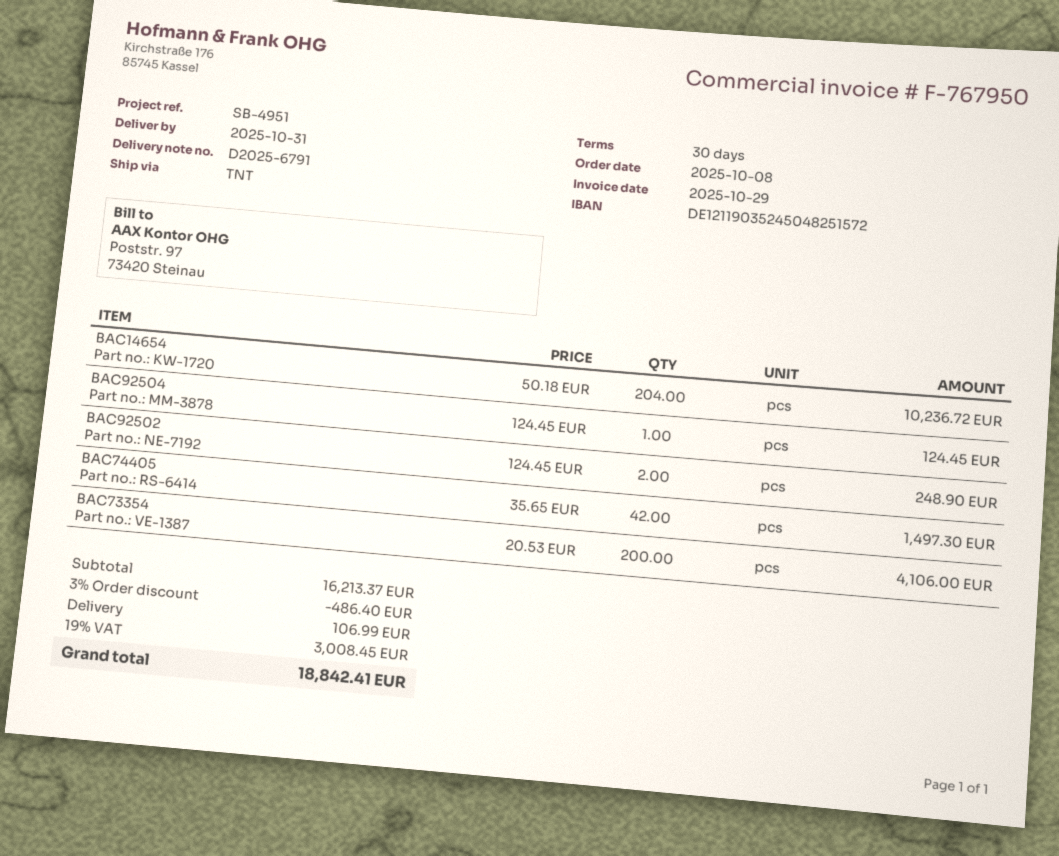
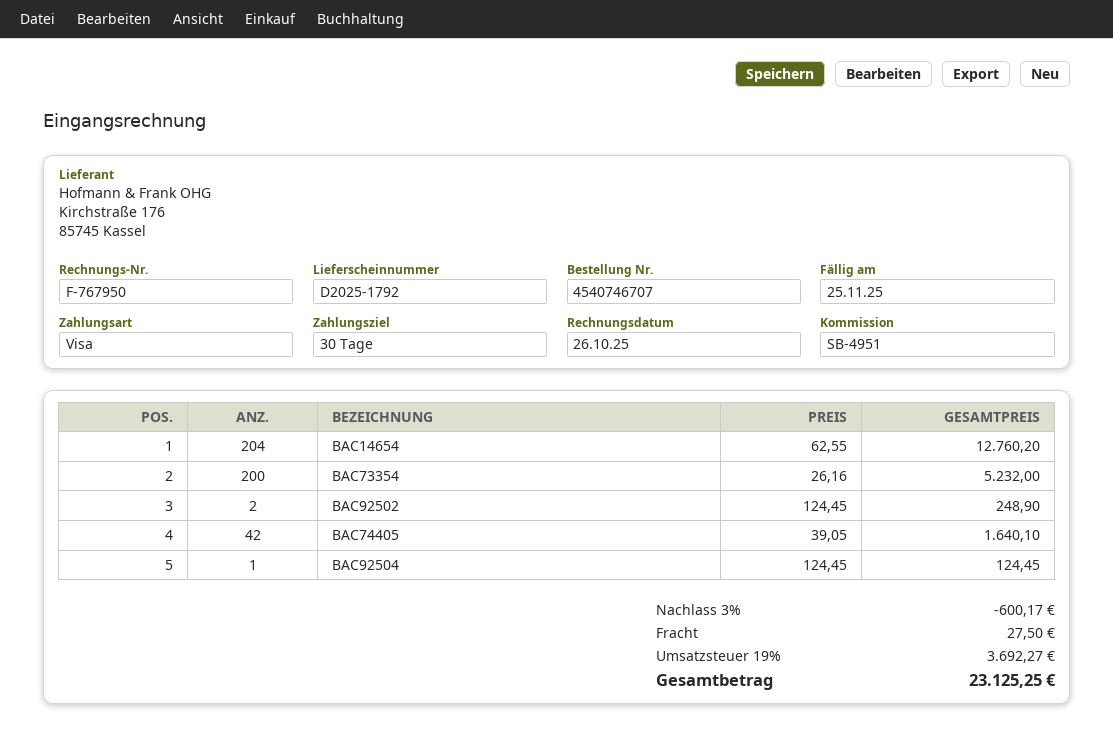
delivery note number: D2025-6791 -> D2025-1792
invoice date: 2025-10-29 -> 2025-10-26
BAC14654: 204 x 50.18 = 10236.72 -> 204 x 62.55 = 12760.20
BAC74405: 42 x 35.65 = 1497.30 -> 42 x 39.05 = 1640.10
BAC73354: 200 x 20.53 = 4106.00 -> 200 x 26.16 = 5232.00
discount: 3% = 486.40 -> 3% = 600.17
shipping: 106.99 -> 27.50
tax: 19% = 3008.45 -> 19% = 3692.27
total: 18842.41 -> 23125.25

